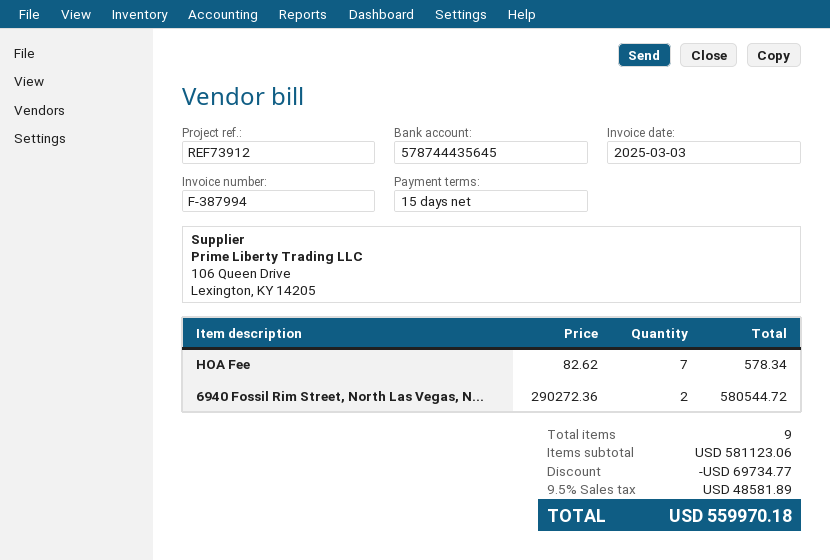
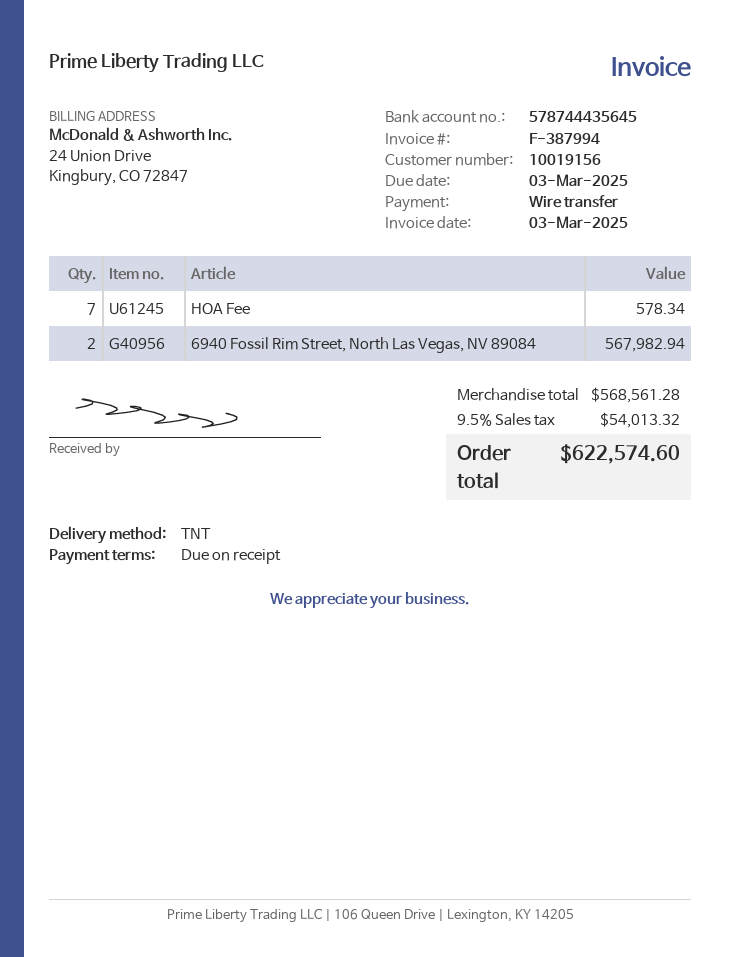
payment terms: 15 days -> on receipt
6940 Fossil Rim Street, North Las Vegas, N...: 2 for 580544.72 -> 2 for 567982.94
subtotal: 581123.06 -> 568561.28
discount: 69734.77 -> none
tax: 9.5% = 48581.89 -> 9.5% = 54013.32
total: 559970.18 -> 622574.60

